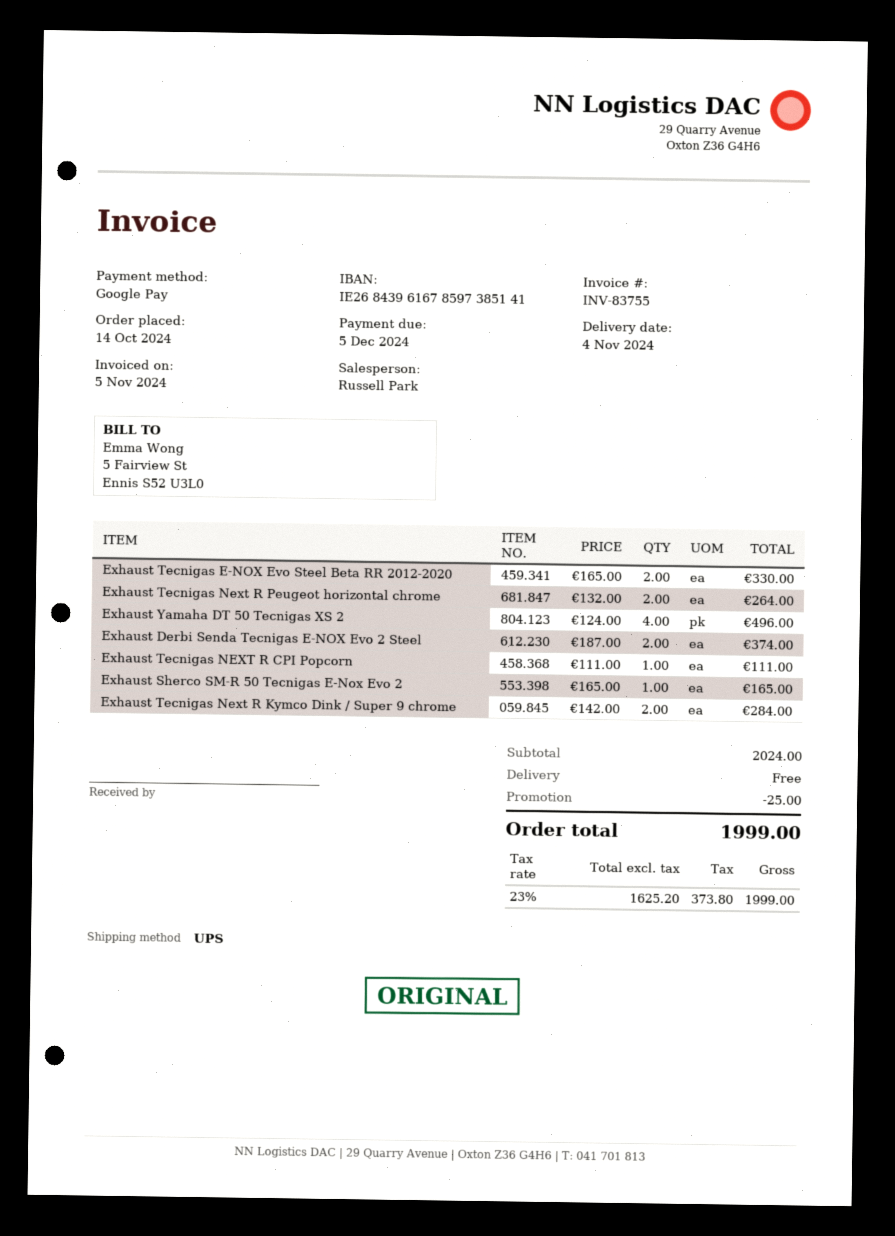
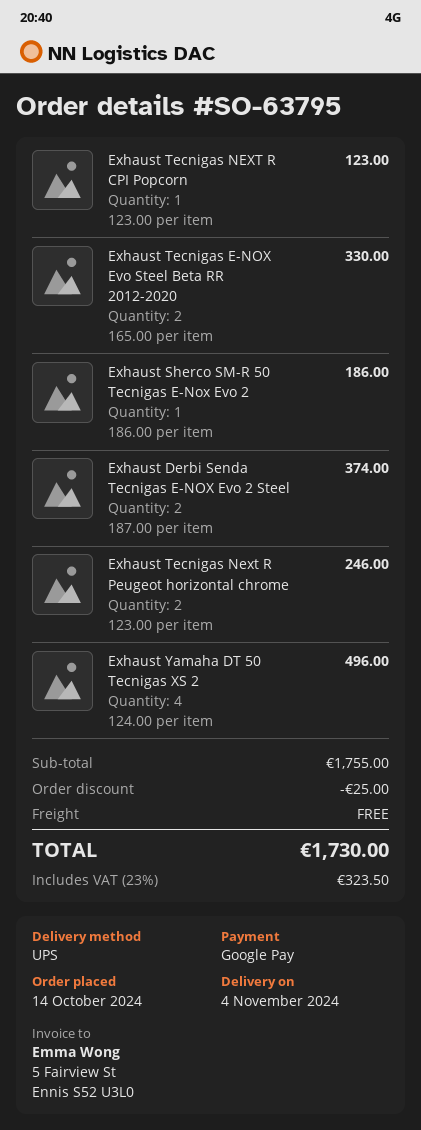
Exhaust Tecnigas Next R Peugeot horizontal chrome: 2 x 132.00 = 264.00 -> 2 x 123.00 = 246.00
Exhaust Tecnigas NEXT R CPI Popcorn: 1 x 111.00 = 111.00 -> 1 x 123.00 = 123.00
Exhaust Sherco SM-R 50 Tecnigas E-Nox Evo 2: 1 x 165.00 = 165.00 -> 1 x 186.00 = 186.00
Exhaust Tecnigas Next R Kymco Dink / Super 9 chrome: 2 x 142.00 = 284.00 -> none
subtotal: 2024.00 -> 1755.00
tax: 23% = 373.80 -> 23% = 323.50
total: 1999.00 -> 1730.00

